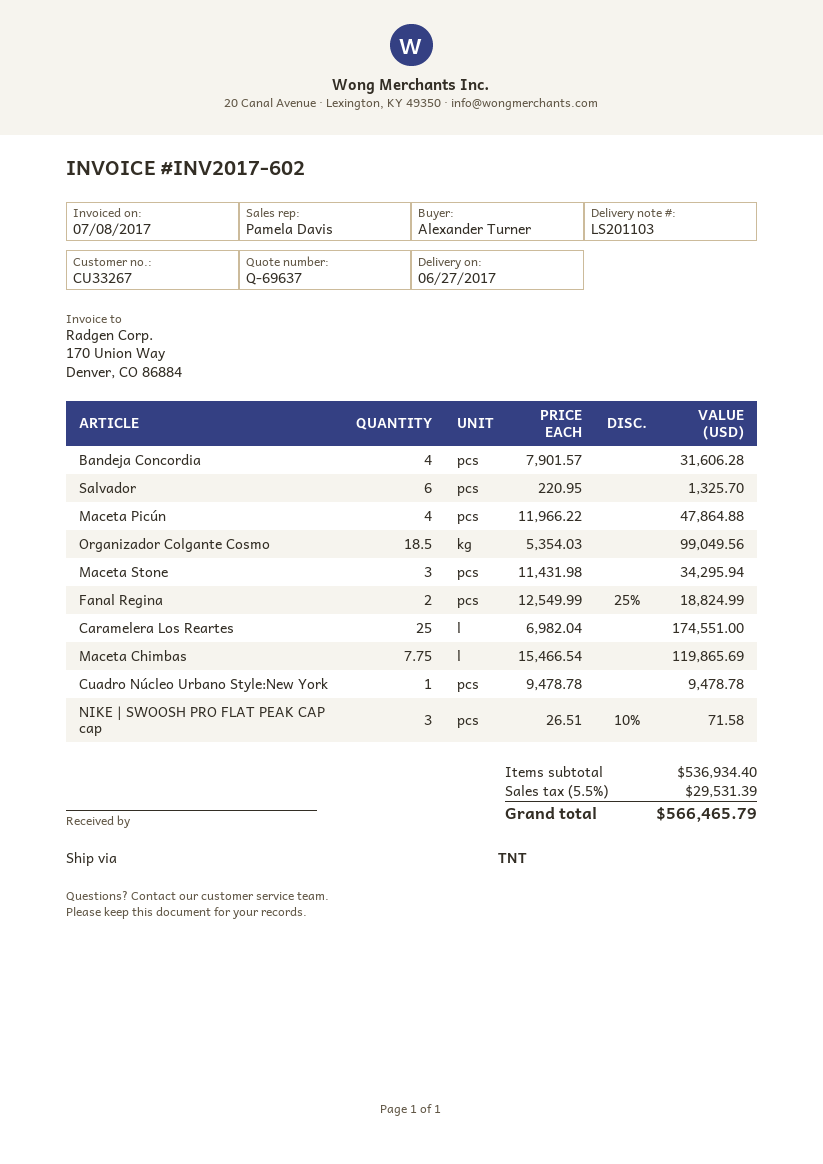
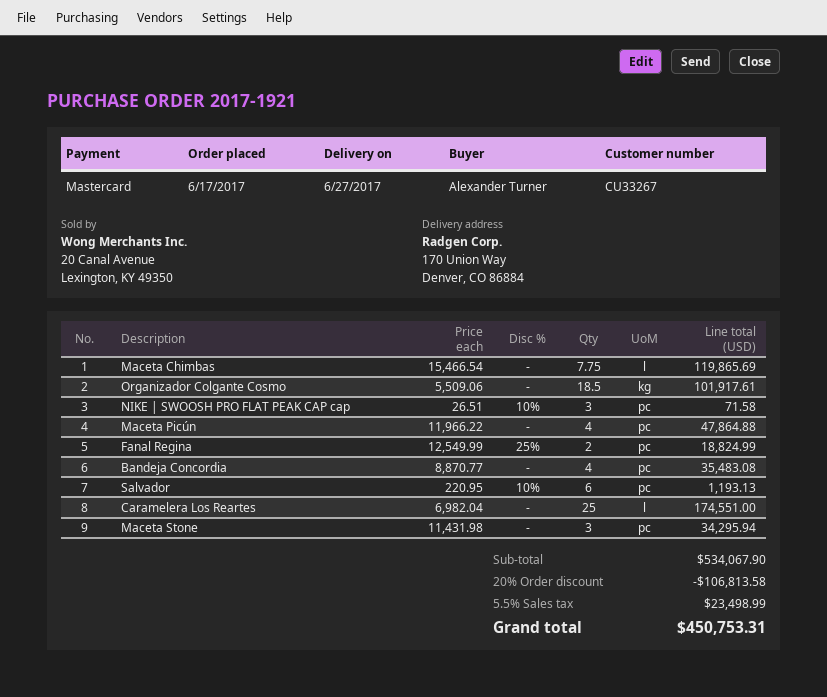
Bandeja Concordia: 4 x 7901.57 = 31606.28 -> 4 x 8870.77 = 35483.08
Salvador: 6 x 220.95 = 1325.70 -> 6 x 220.95 - 10% = 1193.13
Organizador Colgante Cosmo: 18.5 x 5354.03 = 99049.56 -> 18.5 x 5509.06 = 101917.61
Cuadro Núcleo Urbano Style:New York: 1 x 9478.78 = 9478.78 -> none
subtotal: 536934.40 -> 534067.90
discount: none -> 20% = 106813.58
tax: 5.5% = 29531.39 -> 5.5% = 23498.99
total: 566465.79 -> 450753.31

